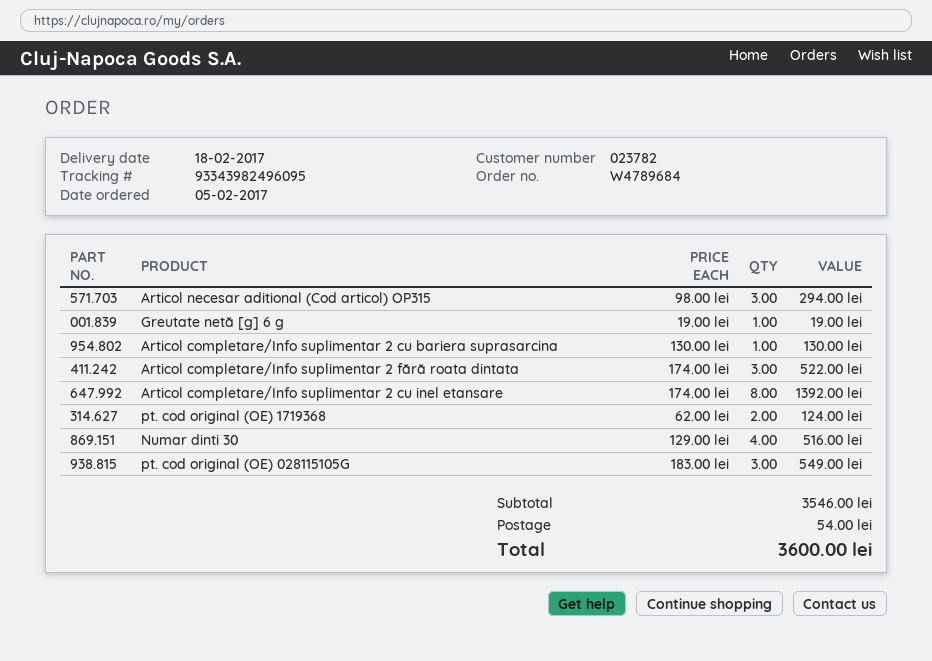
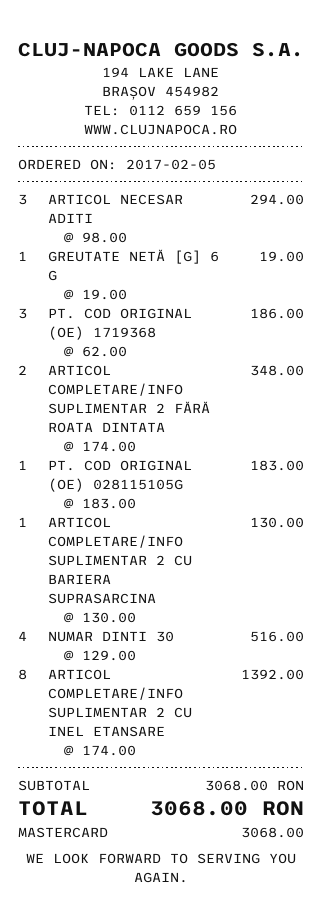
Articol completare/Info suplimentar 2 fără roata dintata: 3 x 174.00 = 522.00 -> 2 x 174.00 = 348.00
pt. cod original (OE) 1719368: 2 x 62.00 = 124.00 -> 3 x 62.00 = 186.00
pt. cod original (OE) 028115105G: 3 x 183.00 = 549.00 -> 1 x 183.00 = 183.00
subtotal: 3546.00 -> 3068.00
shipping: 54.00 -> none
total: 3600.00 -> 3068.00

